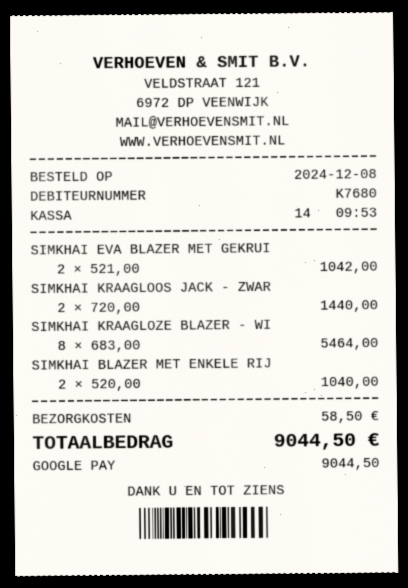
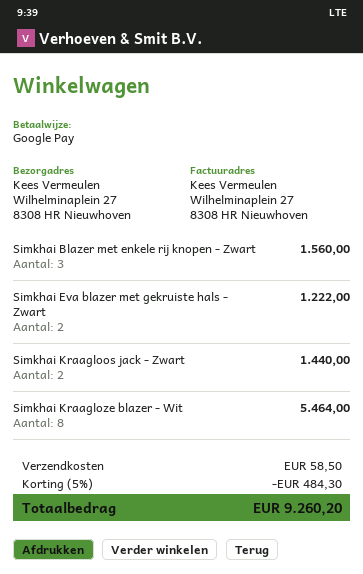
SIMKHAI EVA BLAZER MET GEKRUI: 2 for 1042.00 -> 2 for 1222.00
SIMKHAI BLAZER MET ENKELE RIJ: 2 for 1040.00 -> 3 for 1560.00
discount: none -> 5% = 484.30
total: 9044.50 -> 9260.20

